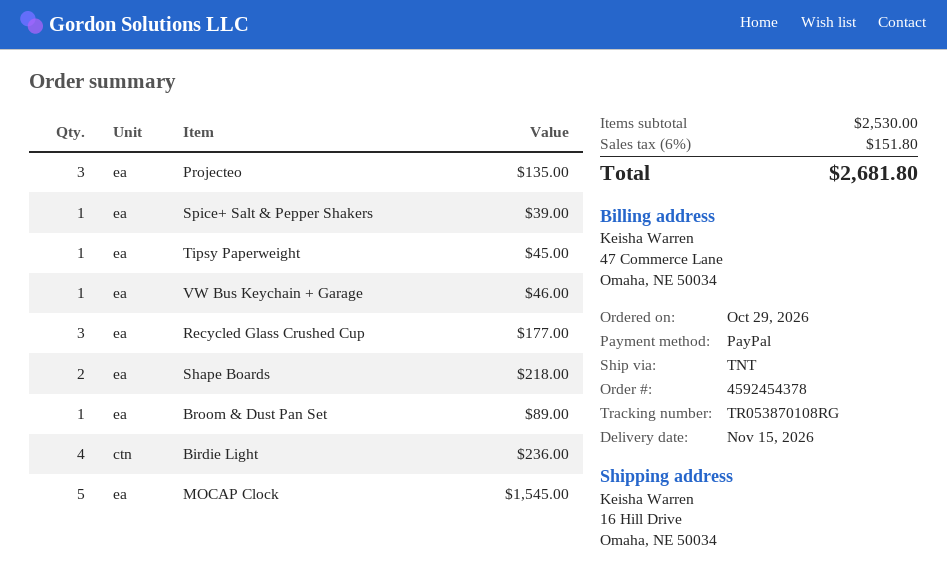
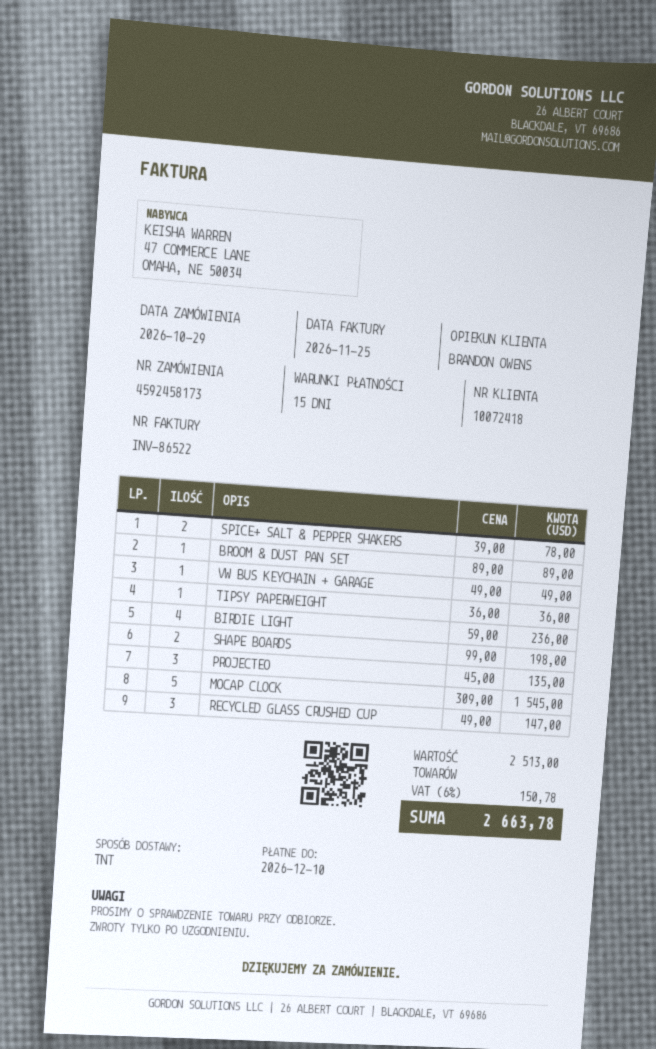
order number: 4592454378 -> 4592458173
Spice+ Salt & Pepper Shakers: 1 for 39.00 -> 2 for 78.00
Tipsy Paperweight: 1 for 45.00 -> 1 for 36.00
VW Bus Keychain + Garage: 1 for 46.00 -> 1 for 49.00
Recycled Glass Crushed Cup: 3 for 177.00 -> 3 for 147.00
Shape Boards: 2 for 218.00 -> 2 for 198.00
subtotal: 2530.00 -> 2513.00
tax: 6% = 151.80 -> 6% = 150.78
total: 2681.80 -> 2663.78

